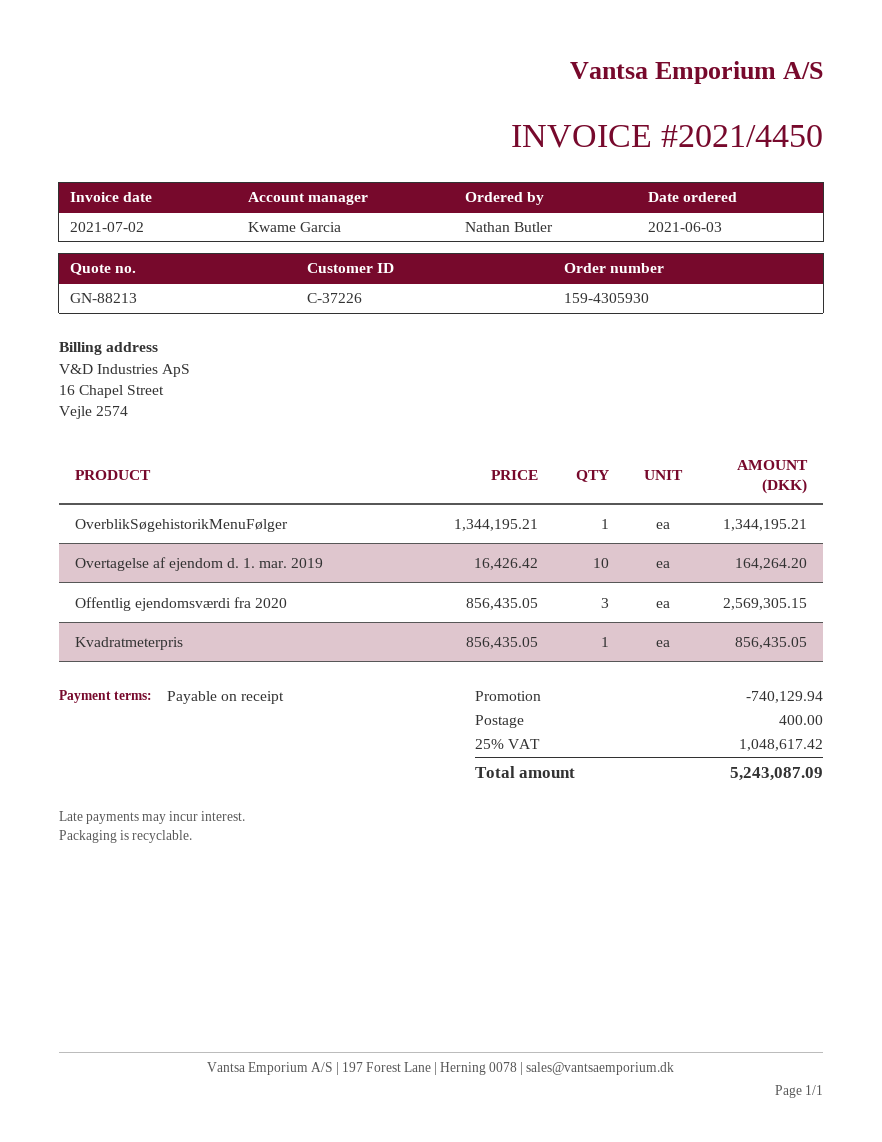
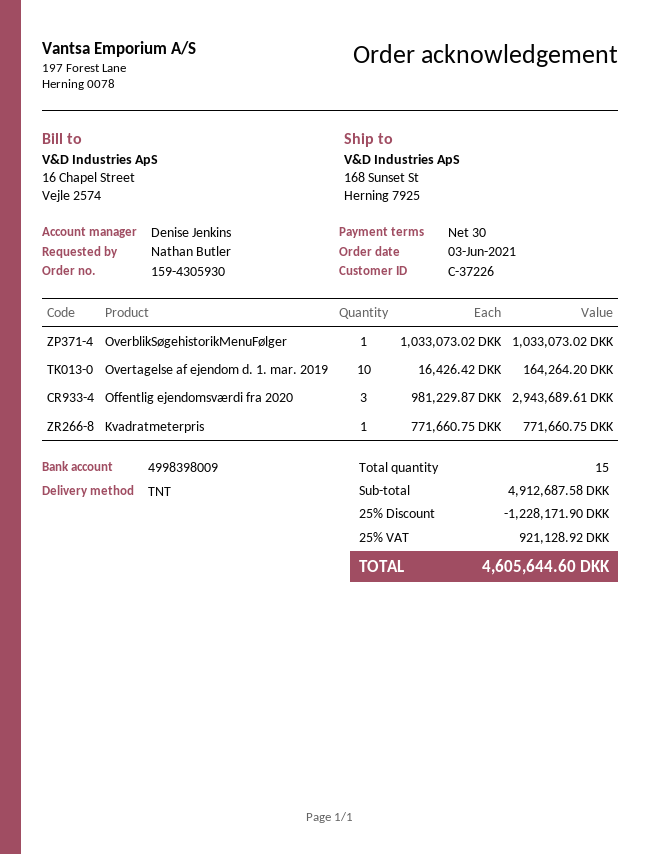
payment terms: on receipt -> 30 days
sales rep: Kwame Garcia -> Denise Jenkins
OverblikSøgehistorikMenuFølger: 1 x 1344195.21 = 1344195.21 -> 1 x 1033073.02 = 1033073.02
Offentlig ejendomsværdi fra 2020: 3 x 856435.05 = 2569305.15 -> 3 x 981229.87 = 2943689.61
Kvadratmeterpris: 1 x 856435.05 = 856435.05 -> 1 x 771660.75 = 771660.75
discount: 740129.94 -> 1228171.90
shipping: 400.00 -> none
tax: 25% = 1048617.42 -> 25% = 921128.92
total: 5243087.09 -> 4605644.60

